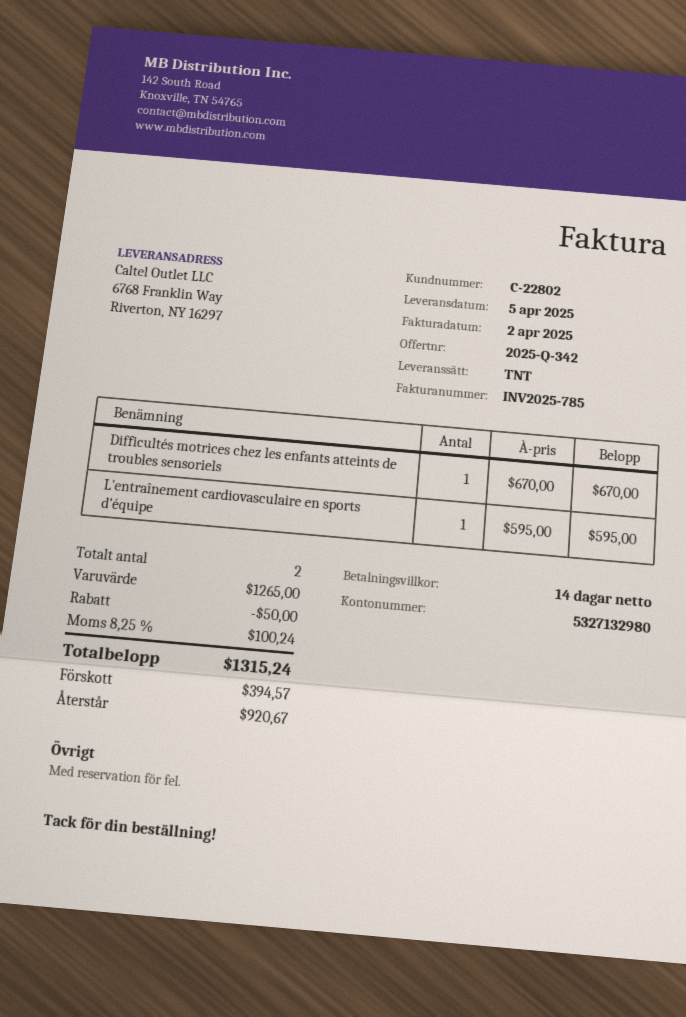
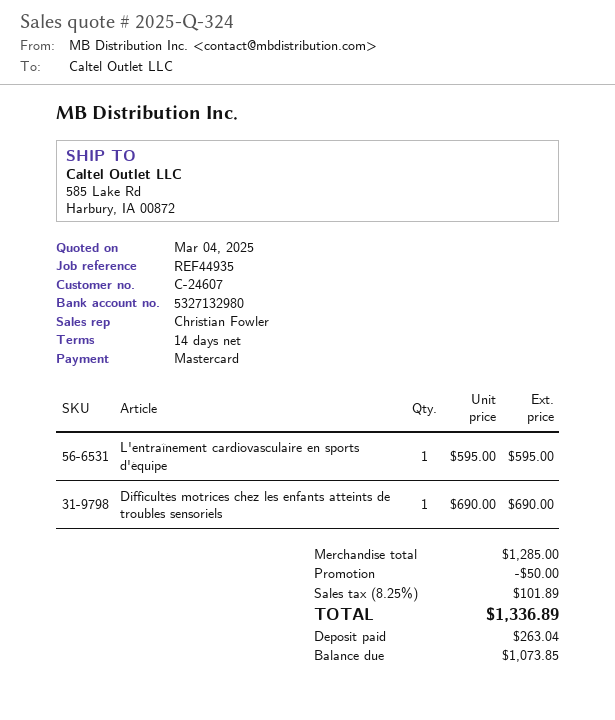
quote number: 2025-Q-342 -> 2025-Q-324
customer number: C-22802 -> C-24607
ship to: 6768 Franklin Way, Riverton, NY 16297 -> 585 Lake Rd, Harbury, IA 00872
Difficultés motrices chez les enfants atteints de troubles sensoriels: 1 x 670.00 = 670.00 -> 1 x 690.00 = 690.00
subtotal: 1265.00 -> 1285.00
tax: 8.25% = 100.24 -> 8.25% = 101.89
total: 1315.24 -> 1336.89
deposit: 394.57 -> 263.04
balance: 920.67 -> 1073.85

